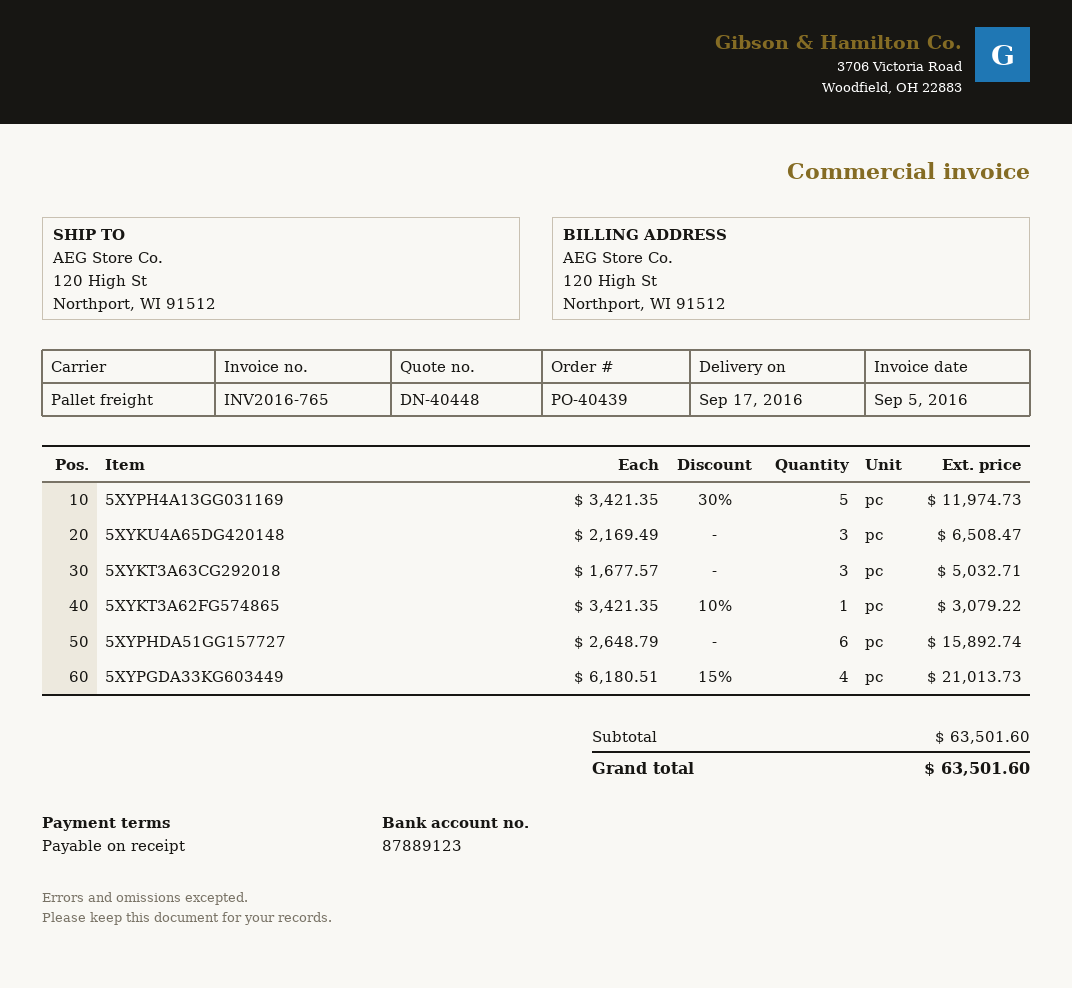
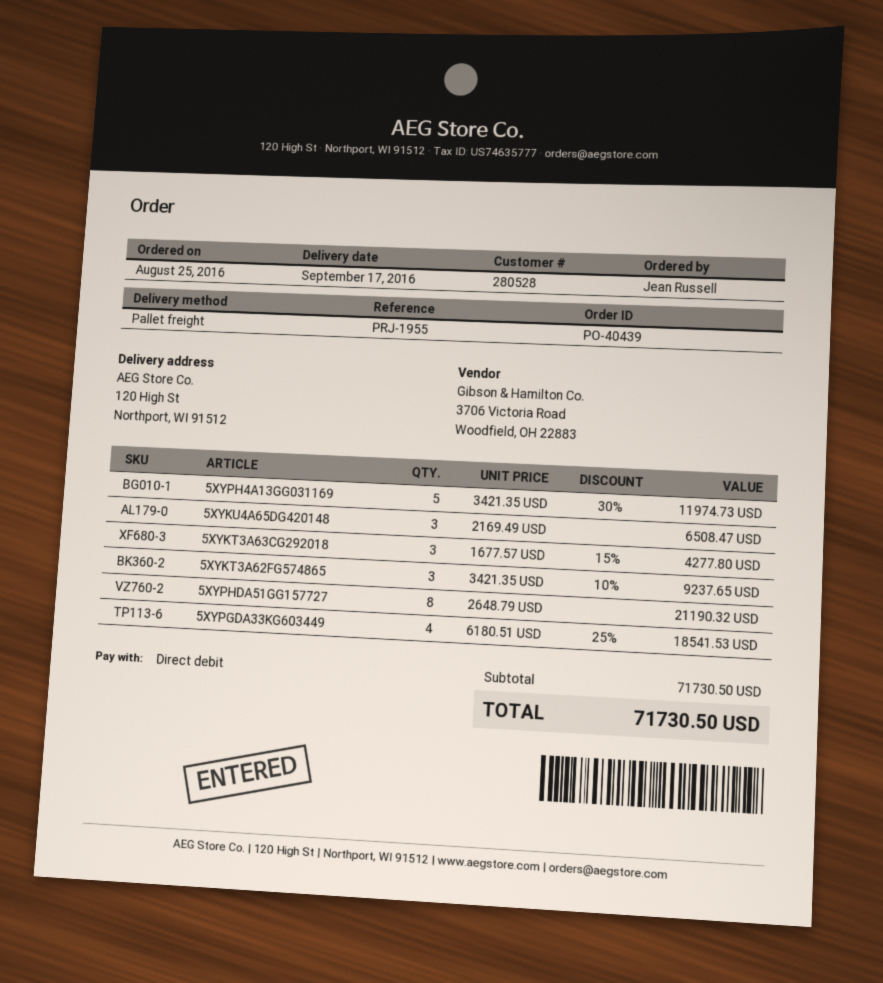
5XYKT3A63CG292018: 3 x 1677.57 = 5032.71 -> 3 x 1677.57 - 15% = 4277.80
5XYKT3A62FG574865: 1 x 3421.35 - 10% = 3079.22 -> 3 x 3421.35 - 10% = 9237.65
5XYPHDA51GG157727: 6 x 2648.79 = 15892.74 -> 8 x 2648.79 = 21190.32
5XYPGDA33KG603449: 4 x 6180.51 - 15% = 21013.73 -> 4 x 6180.51 - 25% = 18541.53
subtotal: 63501.60 -> 71730.50
total: 63501.60 -> 71730.50

